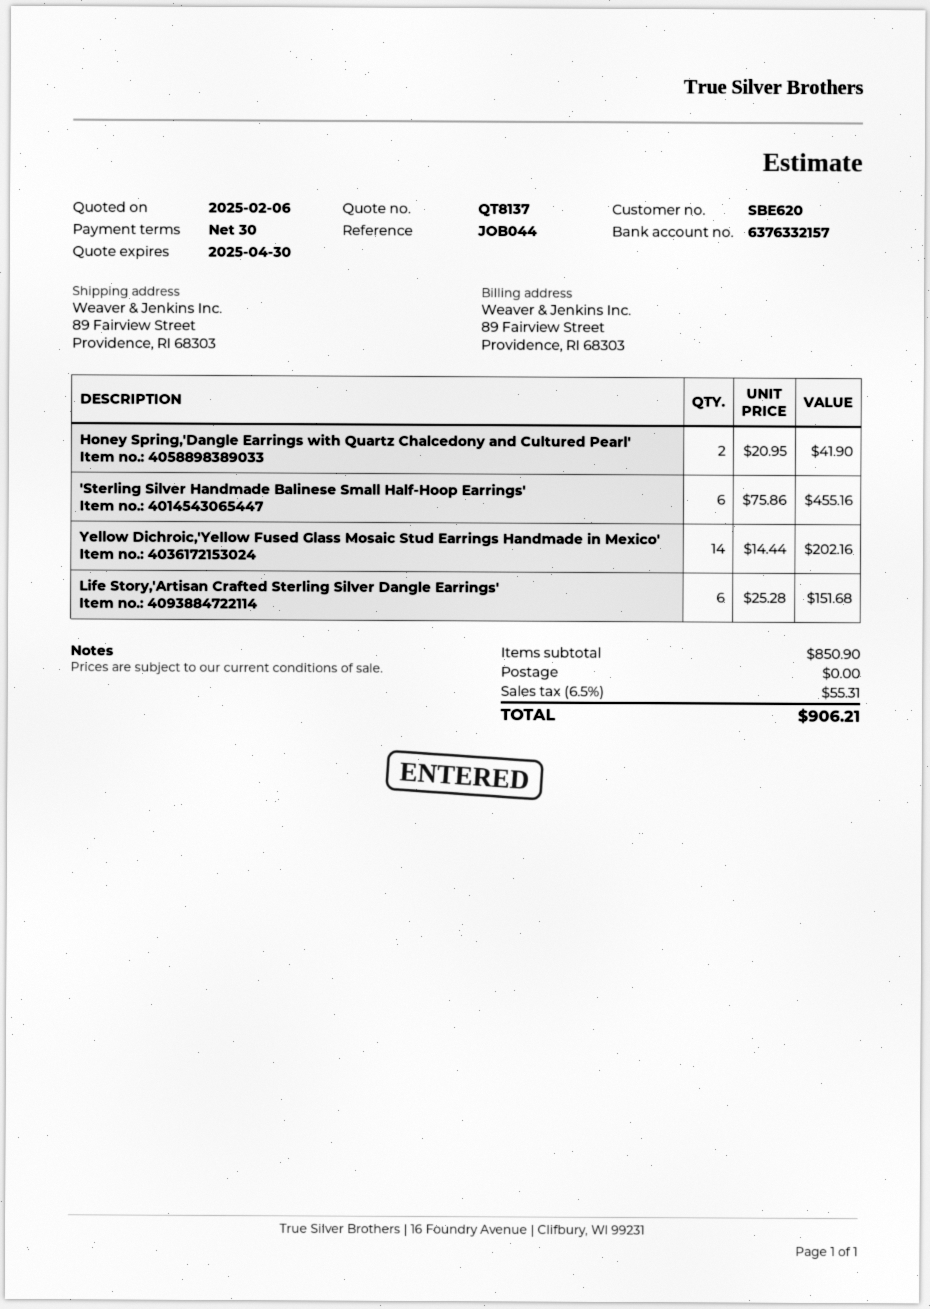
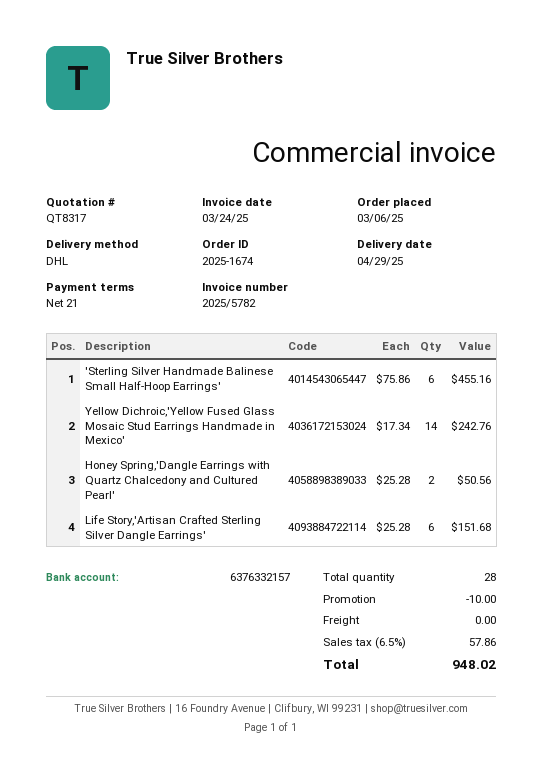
quote number: QT8137 -> QT8317
payment terms: 30 days -> 21 days
Honey Spring,'Dangle Earrings with Quartz Chalcedony and Cultured Pearl': 2 x 20.95 = 41.90 -> 2 x 25.28 = 50.56
Yellow Dichroic,'Yellow Fused Glass Mosaic Stud Earrings Handmade in Mexico': 14 x 14.44 = 202.16 -> 14 x 17.34 = 242.76
discount: none -> 10.00
tax: 6.5% = 55.31 -> 6.5% = 57.86
total: 906.21 -> 948.02

